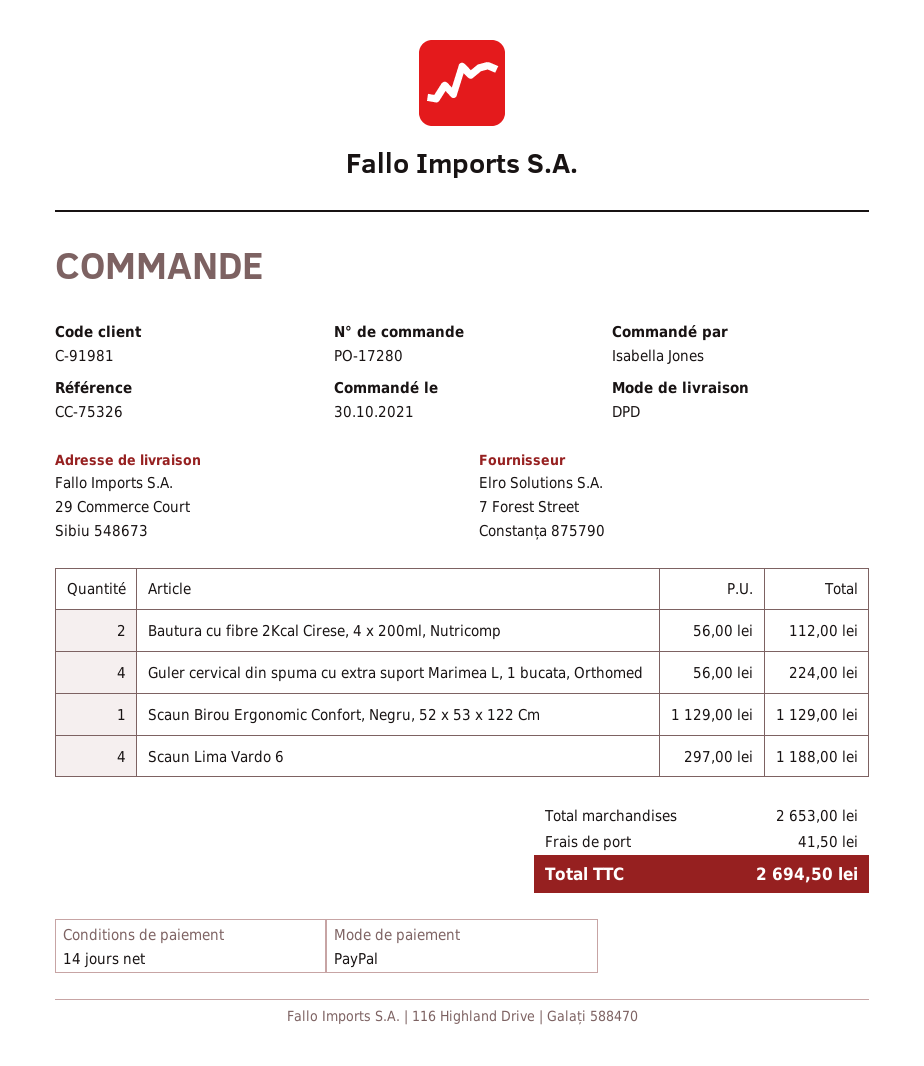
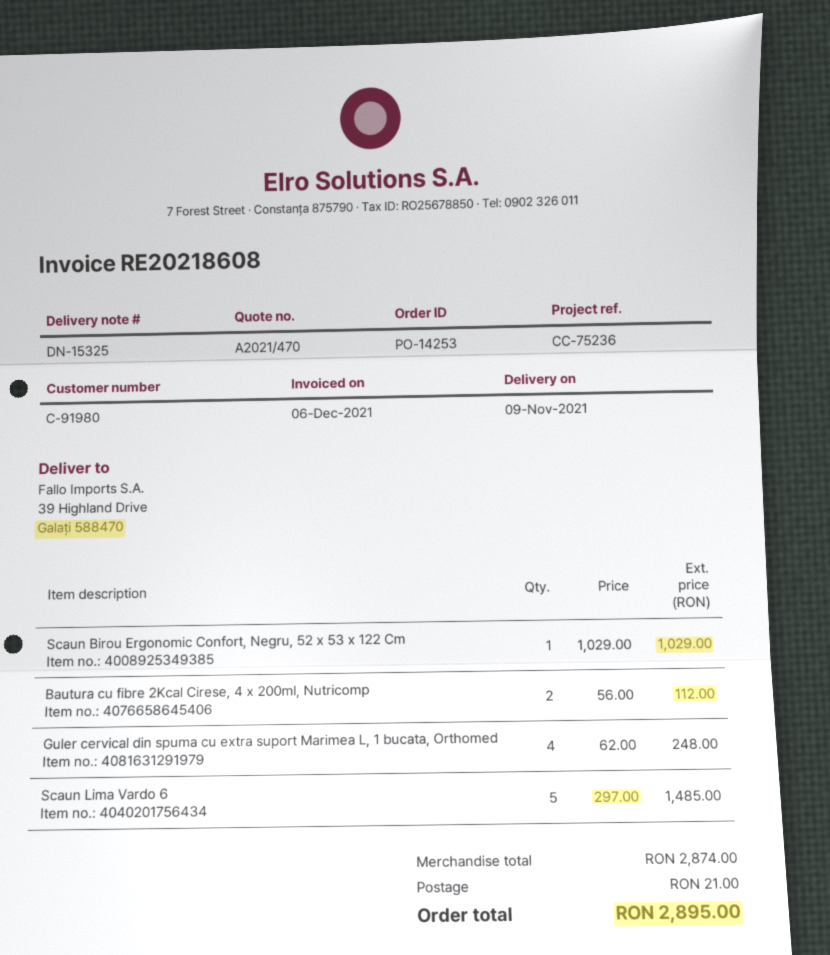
order number: PO-17280 -> PO-14253
customer number: C-91981 -> C-91980
reference: CC-75326 -> CC-75236
ship to: 29 Commerce Court, Sibiu 548673 -> 39 Highland Drive, Galați 588470
Guler cervical din spuma cu extra suport Marimea L, 1 bucata, Orthomed: 4 x 56.00 = 224.00 -> 4 x 62.00 = 248.00
Scaun Birou Ergonomic Confort, Negru, 52 x 53 x 122 Cm: 1 x 1129.00 = 1129.00 -> 1 x 1029.00 = 1029.00
Scaun Lima Vardo 6: 4 x 297.00 = 1188.00 -> 5 x 297.00 = 1485.00
subtotal: 2653.00 -> 2874.00
shipping: 41.50 -> 21.00
total: 2694.50 -> 2895.00

